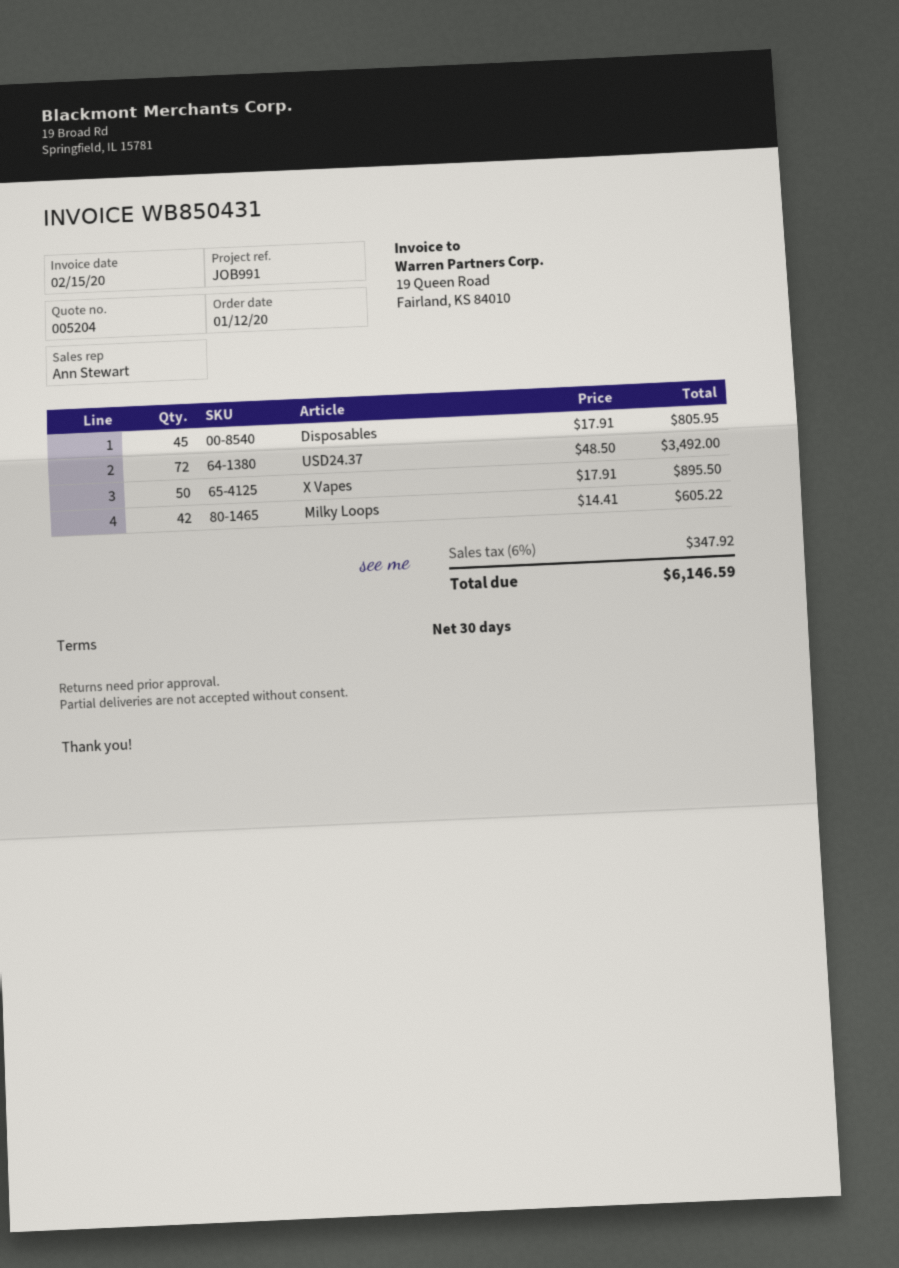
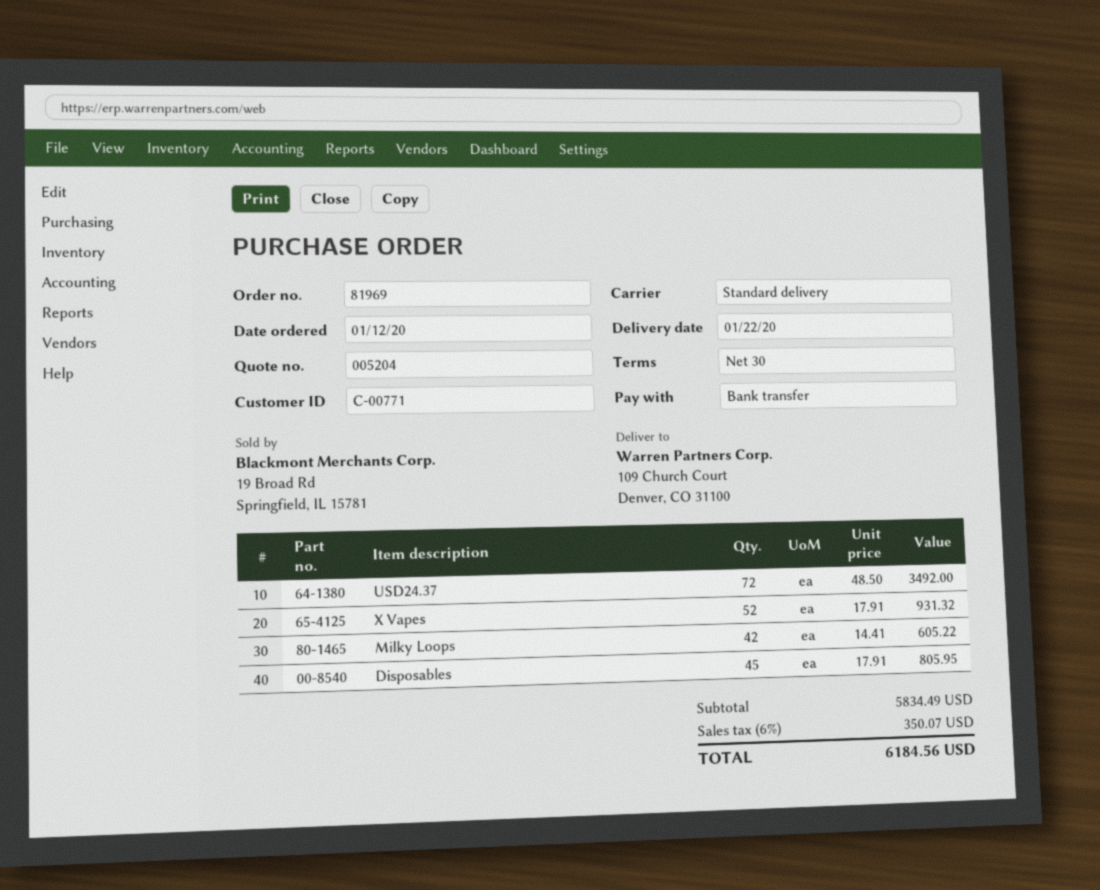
X Vapes: 50 x 17.91 = 895.50 -> 52 x 17.91 = 931.32
tax: 6% = 347.92 -> 6% = 350.07
total: 6146.59 -> 6184.56

